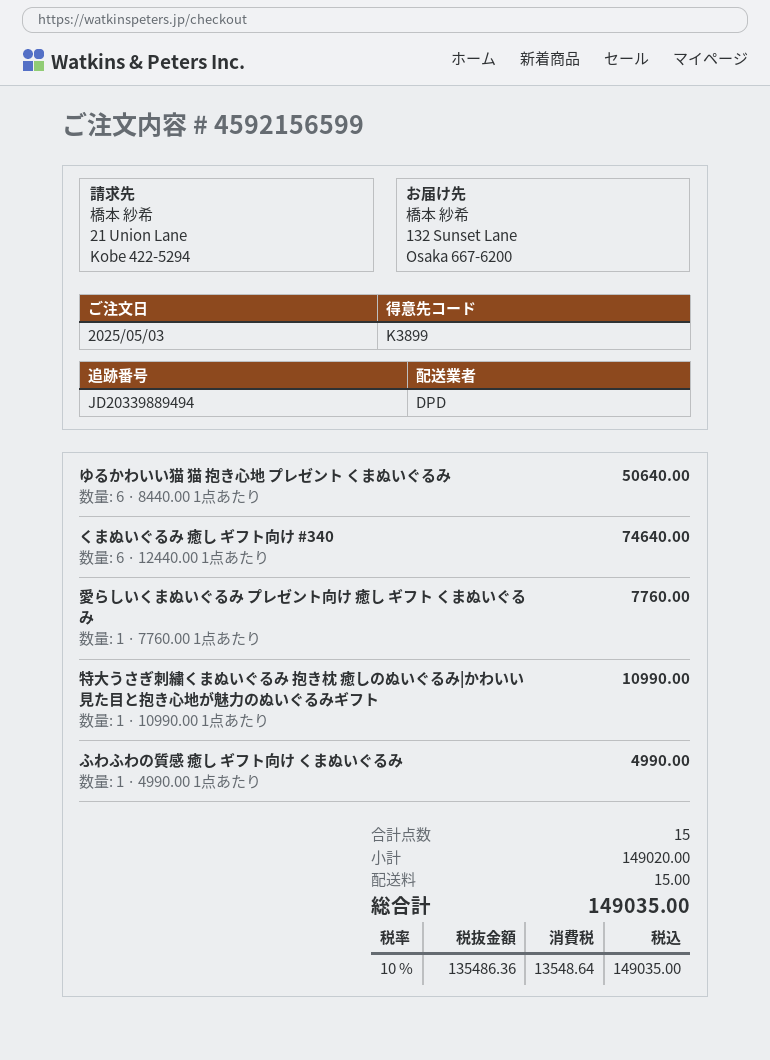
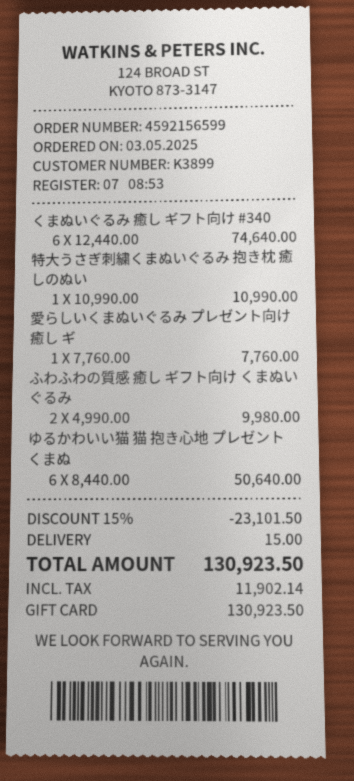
ふわふわの質感 癒し ギフト向け くまぬいぐるみ: 1 x 4990.00 = 4990.00 -> 2 x 4990.00 = 9980.00
discount: none -> 15% = 23101.50
tax: 13548.64 -> 11902.14
total: 149035.00 -> 130923.50

